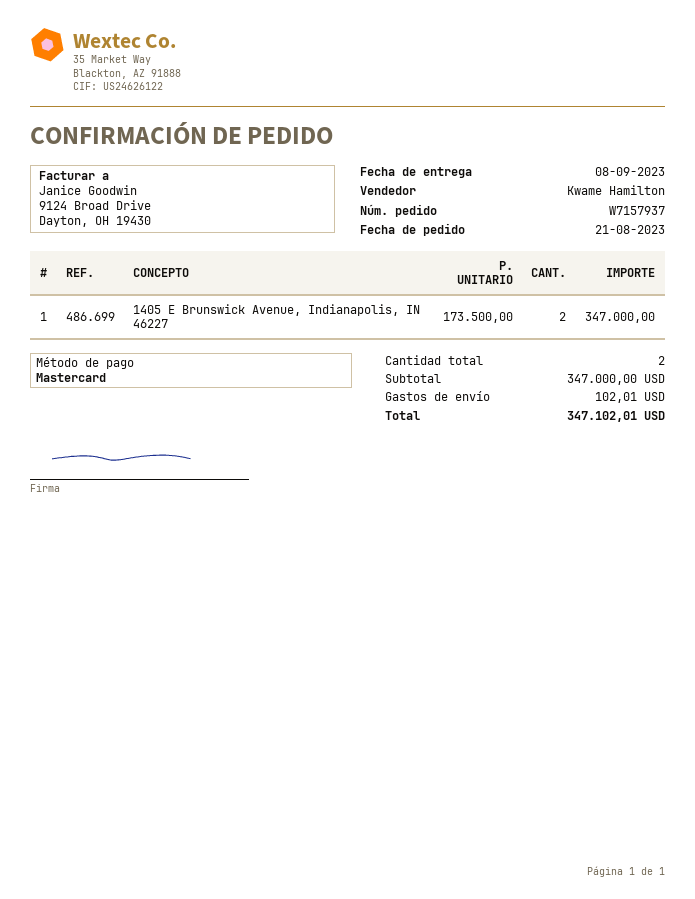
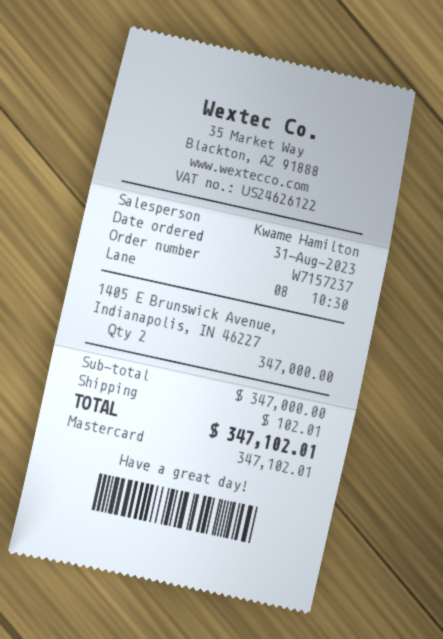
order number: W7157937 -> W7157237
order date: 2023-08-21 -> 2023-08-31

